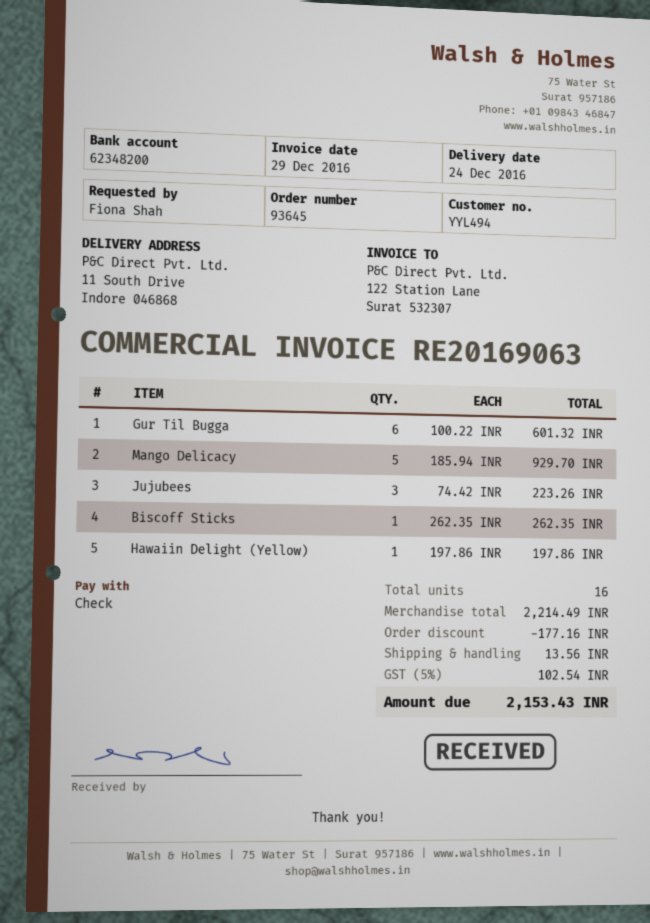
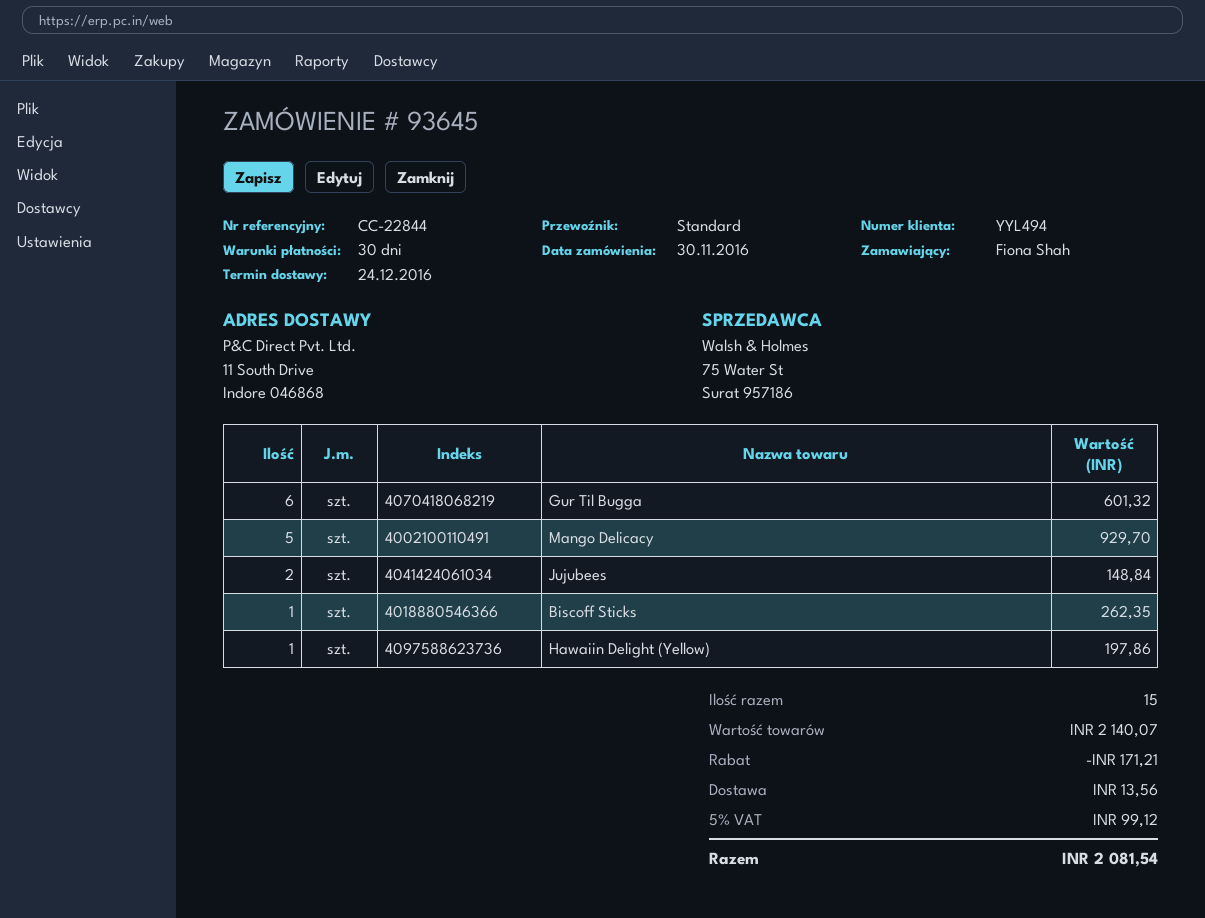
Jujubees: 3 for 223.26 -> 2 for 148.84
total quantity: 16 -> 15
subtotal: 2214.49 -> 2140.07
discount: 177.16 -> 171.21
tax: 5% = 102.54 -> 5% = 99.12
total: 2153.43 -> 2081.54

